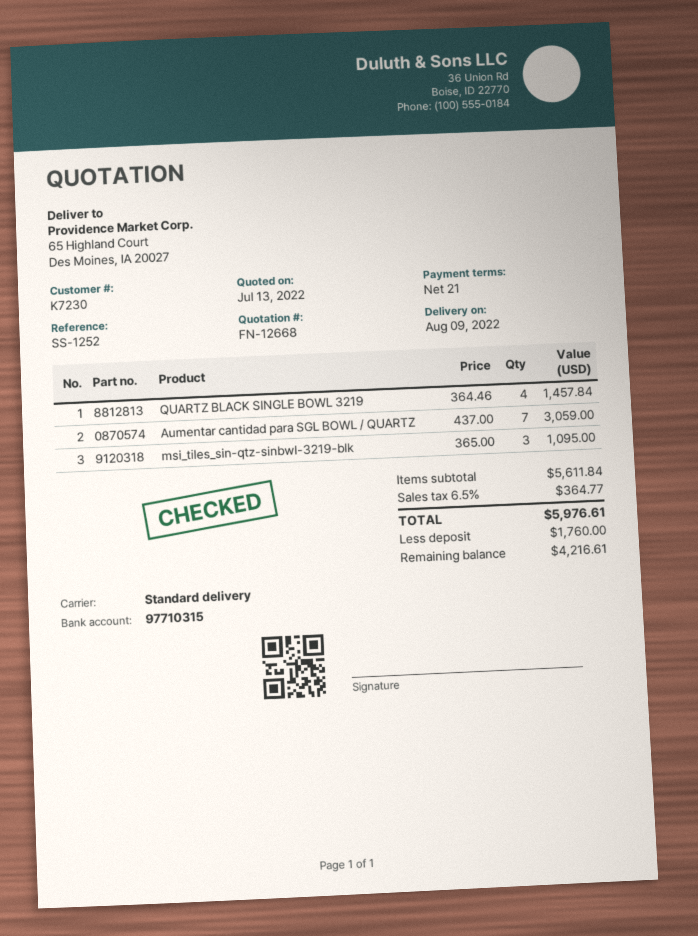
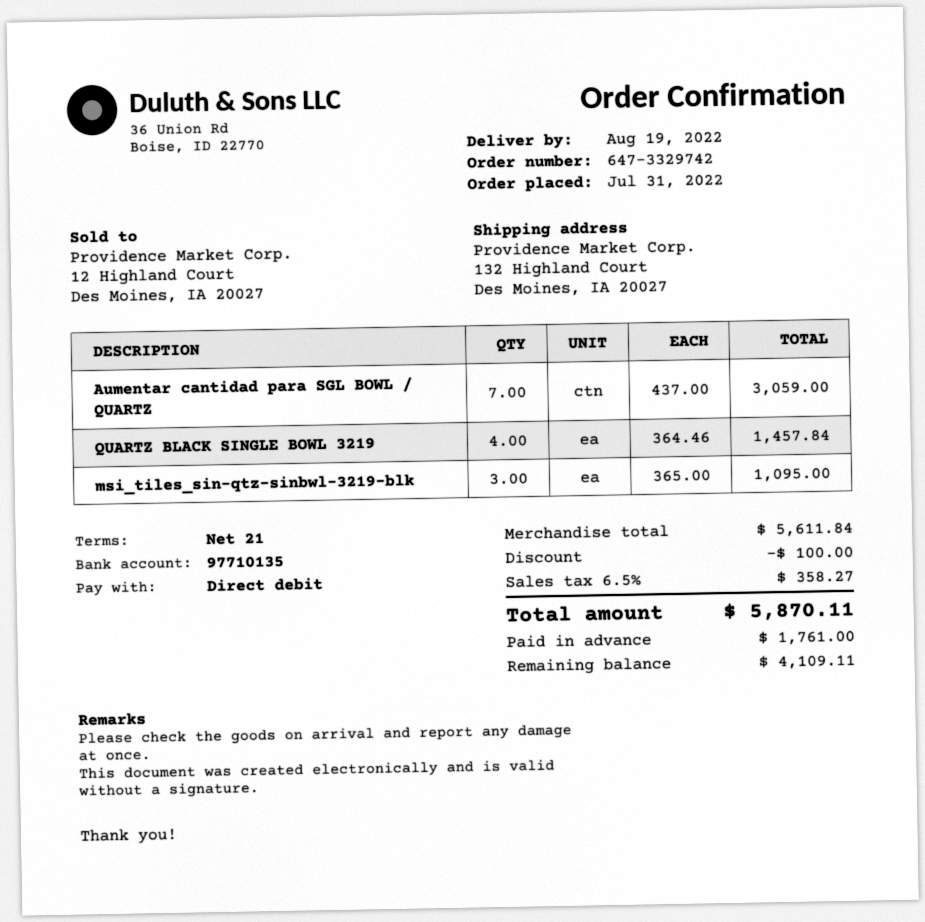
delivery date: 2022-08-09 -> 2022-08-19
bank account: 97710315 -> 97710135
ship to: 65 Highland Court, Des Moines, IA 20027 -> 132 Highland Court, Des Moines, IA 20027
discount: none -> 100.00
tax: 6.5% = 364.77 -> 6.5% = 358.27
total: 5976.61 -> 5870.11
deposit: 1760.00 -> 1761.00
balance: 4216.61 -> 4109.11

